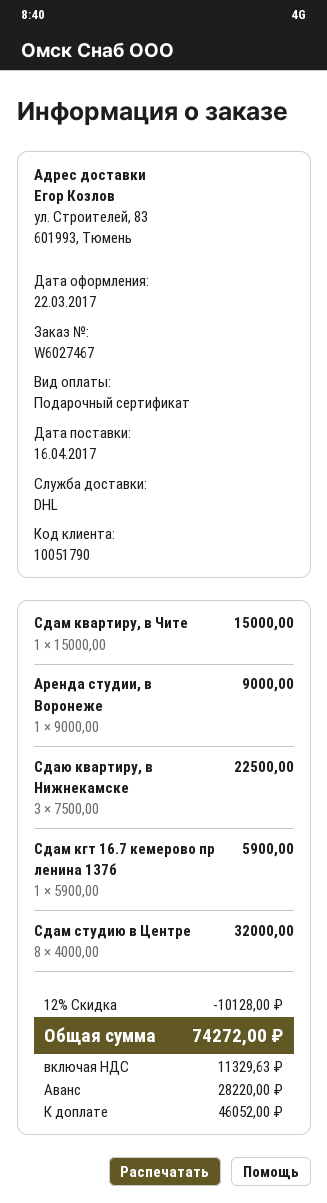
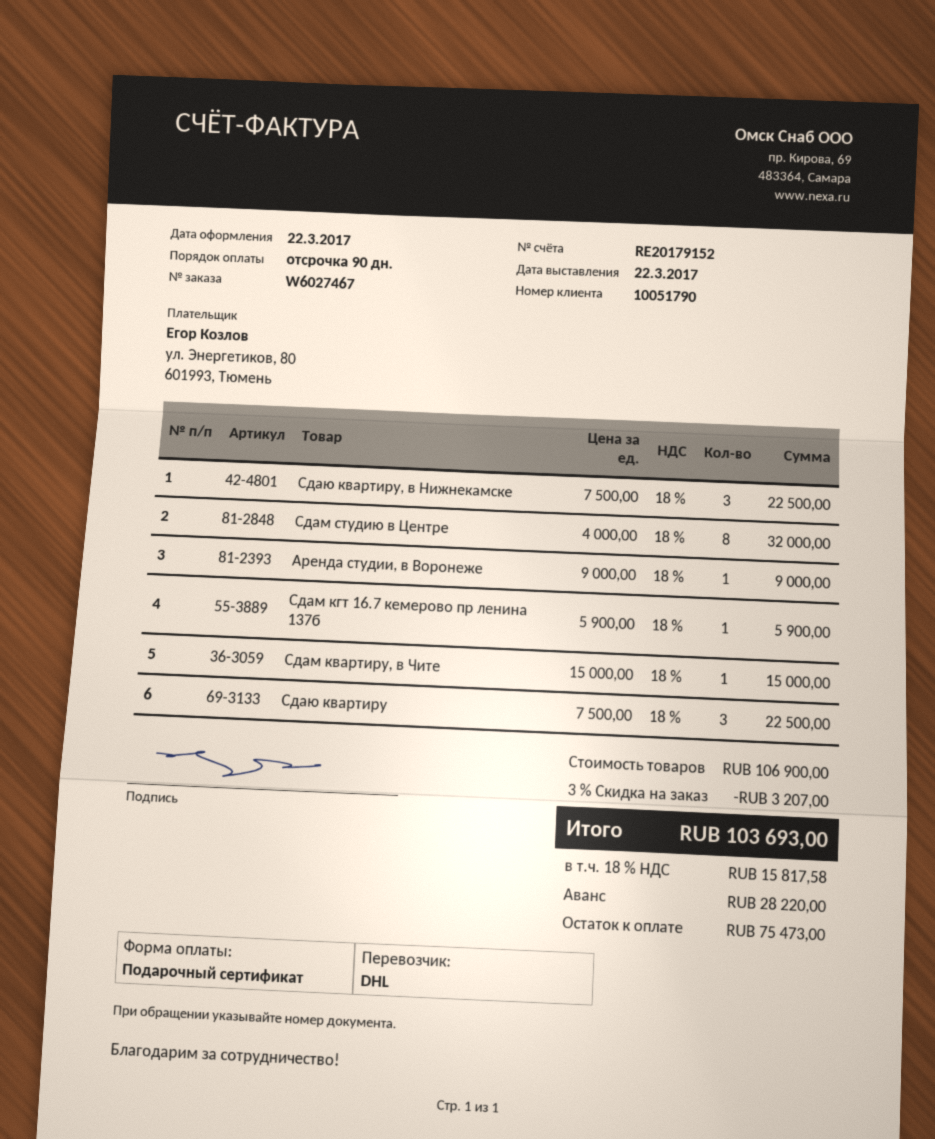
Сдаю квартиру: none -> 3 x 7500.00 = 22500.00
discount: 12% = 10128.00 -> 3% = 3207.00
tax: 11329.63 -> 15817.58
total: 74272.00 -> 103693.00
balance: 46052.00 -> 75473.00

